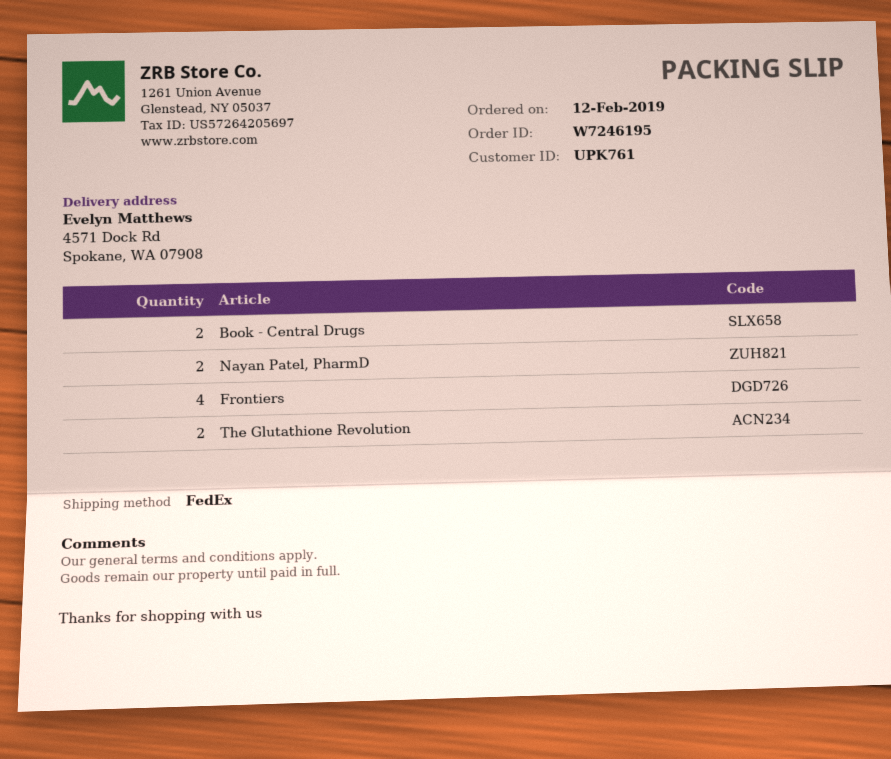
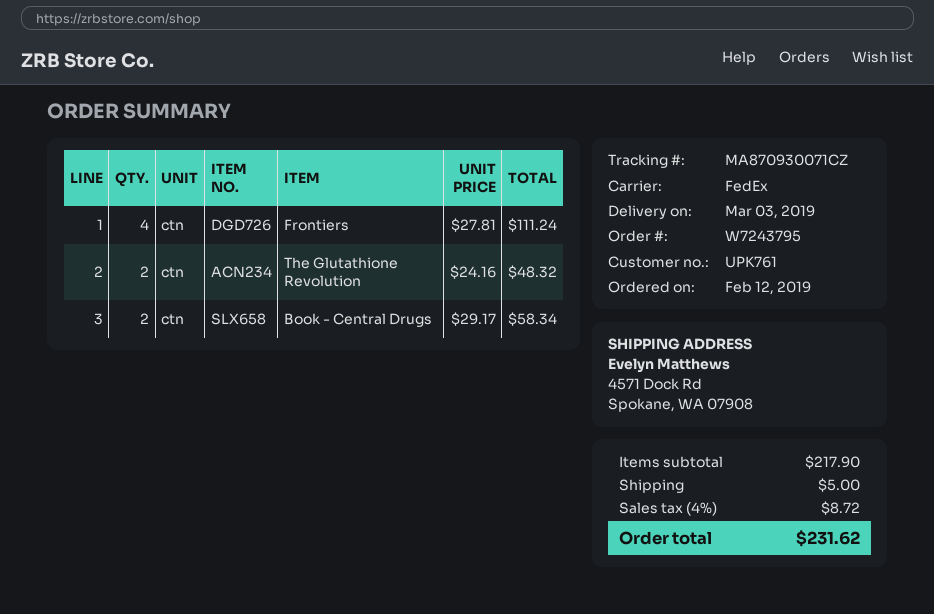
order number: W7246195 -> W7243795
Nayan Patel, PharmD: 2 -> none

